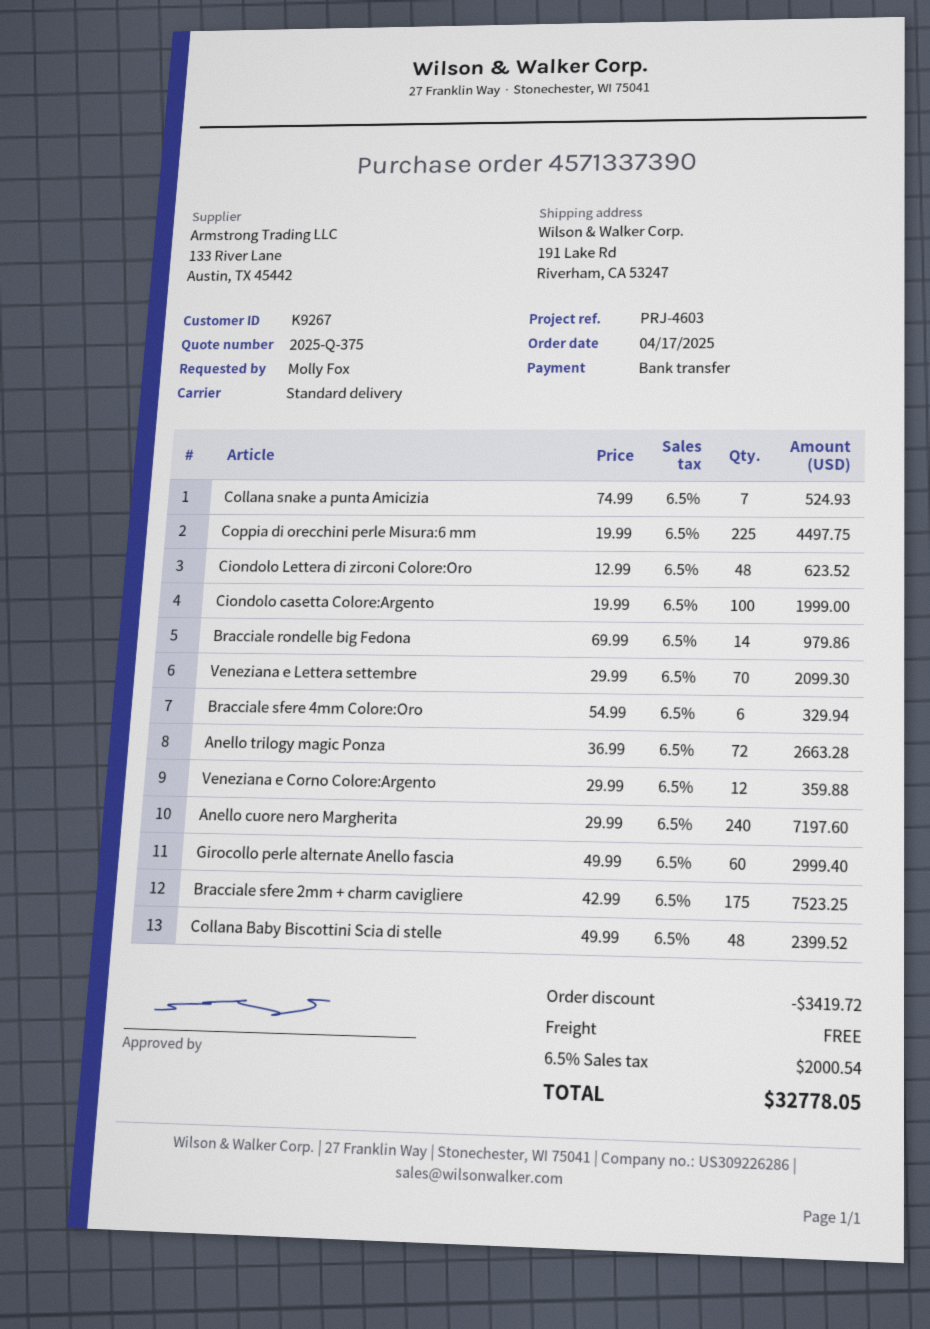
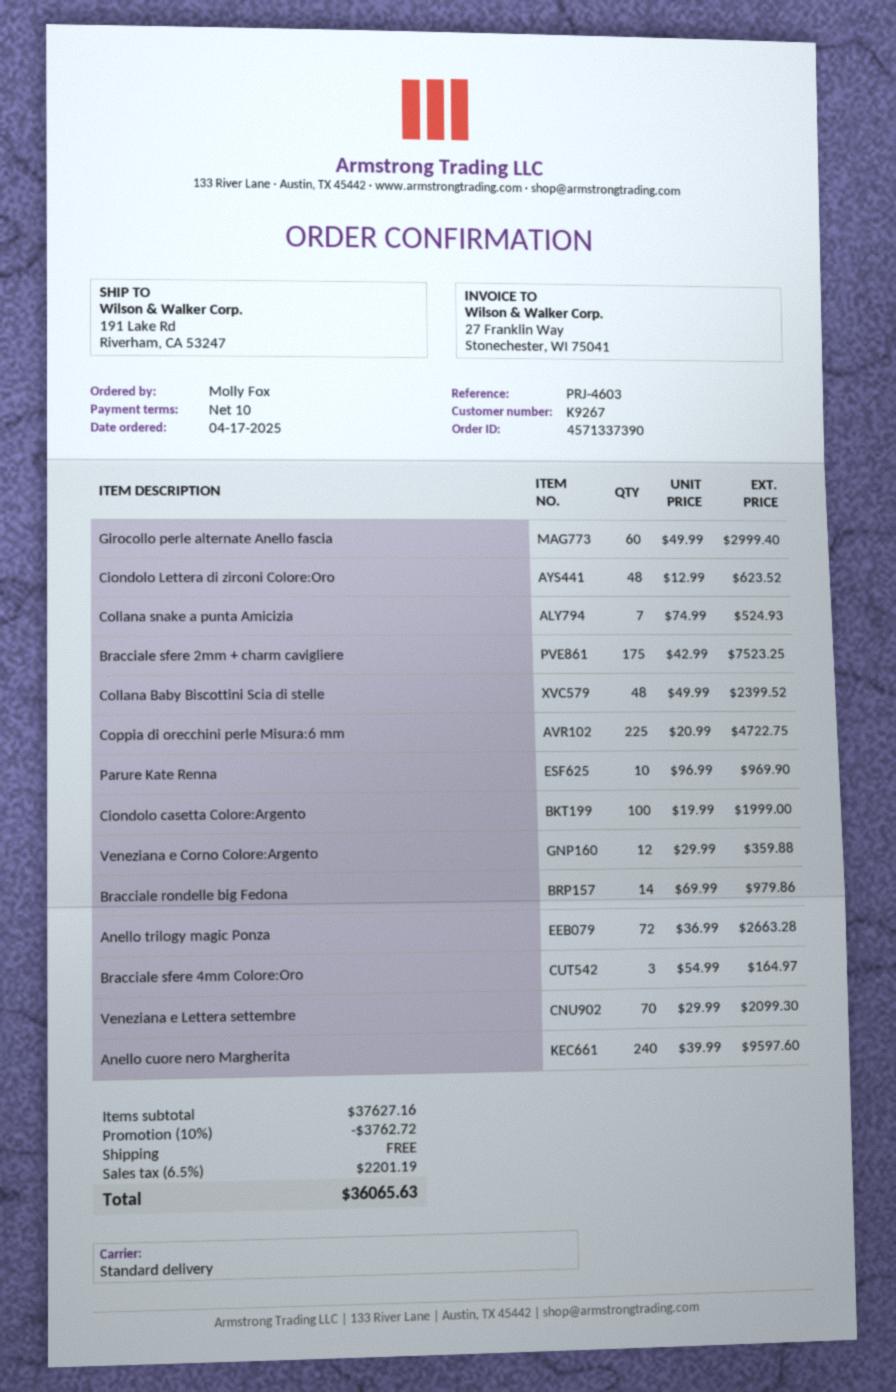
Coppia di orecchini perle Misura:6 mm: 225 x 19.99 = 4497.75 -> 225 x 20.99 = 4722.75
Bracciale sfere 4mm Colore:Oro: 6 x 54.99 = 329.94 -> 3 x 54.99 = 164.97
Anello cuore nero Margherita: 240 x 29.99 = 7197.60 -> 240 x 39.99 = 9597.60
Parure Kate Renna: none -> 10 x 96.99 = 969.90
discount: 3419.72 -> 3762.72
tax: 6.5% = 2000.54 -> 6.5% = 2201.19
total: 32778.05 -> 36065.63

